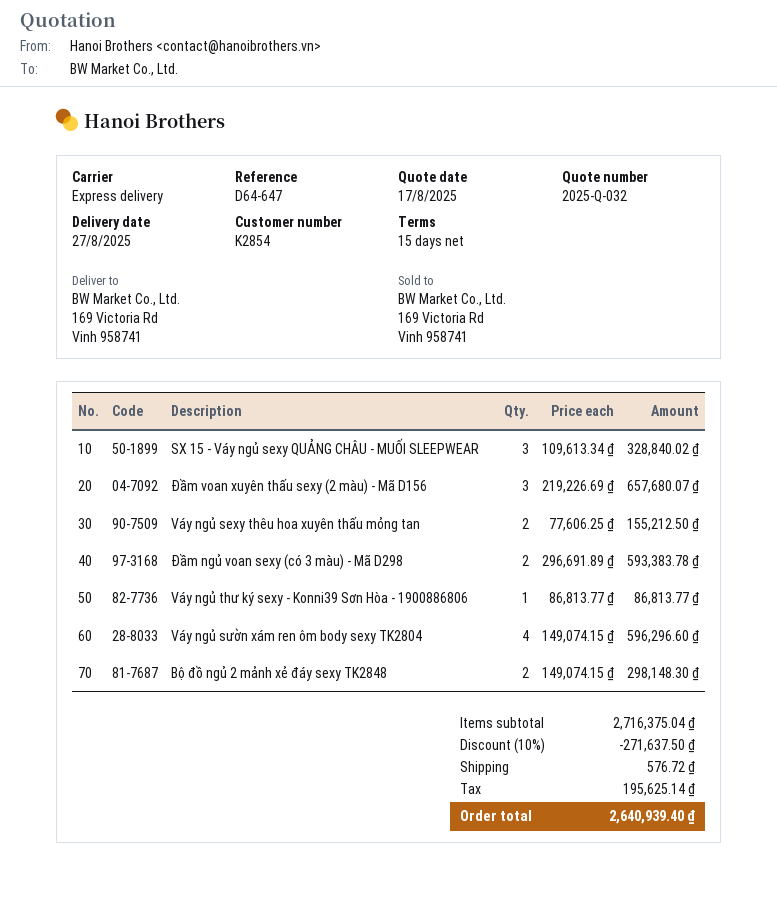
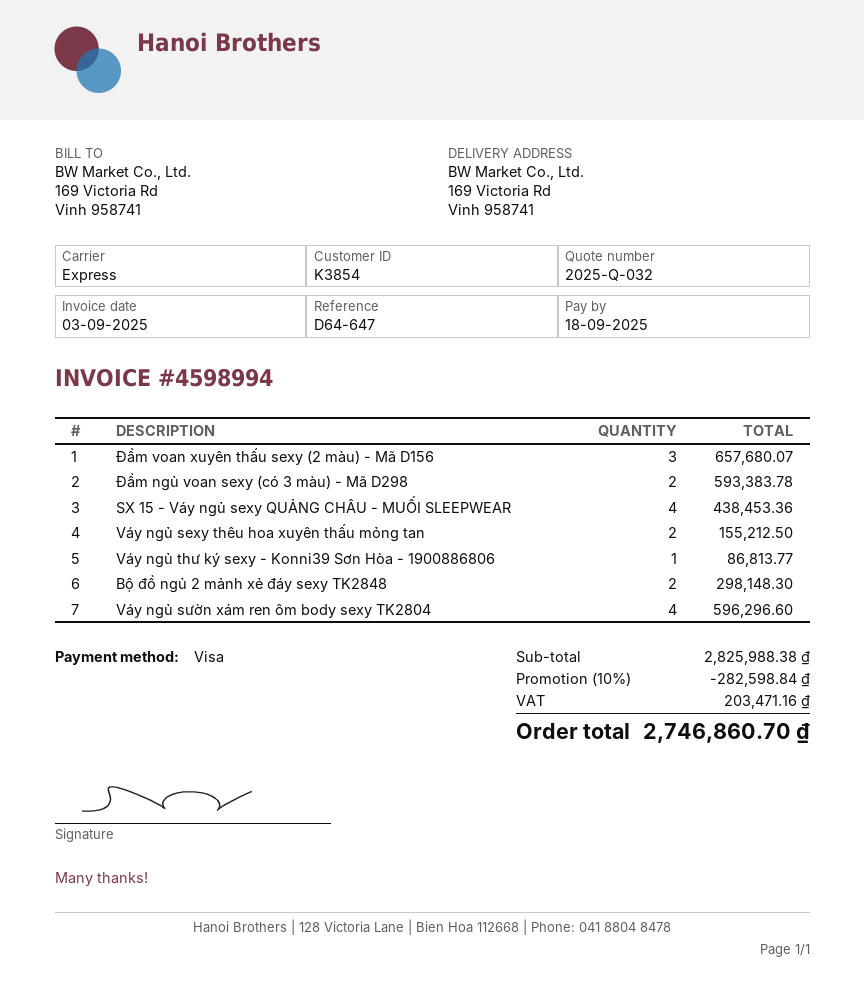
customer number: K2854 -> K3854
SX 15 - Váy ngủ sexy QUẢNG CHÂU - MUỐI SLEEPWEAR: 3 for 328840.02 -> 4 for 438453.36
subtotal: 2716375.04 -> 2825988.38
discount: 10% = 271637.50 -> 10% = 282598.84
shipping: 576.72 -> none
tax: 195625.14 -> 203471.16
total: 2640939.40 -> 2746860.70

